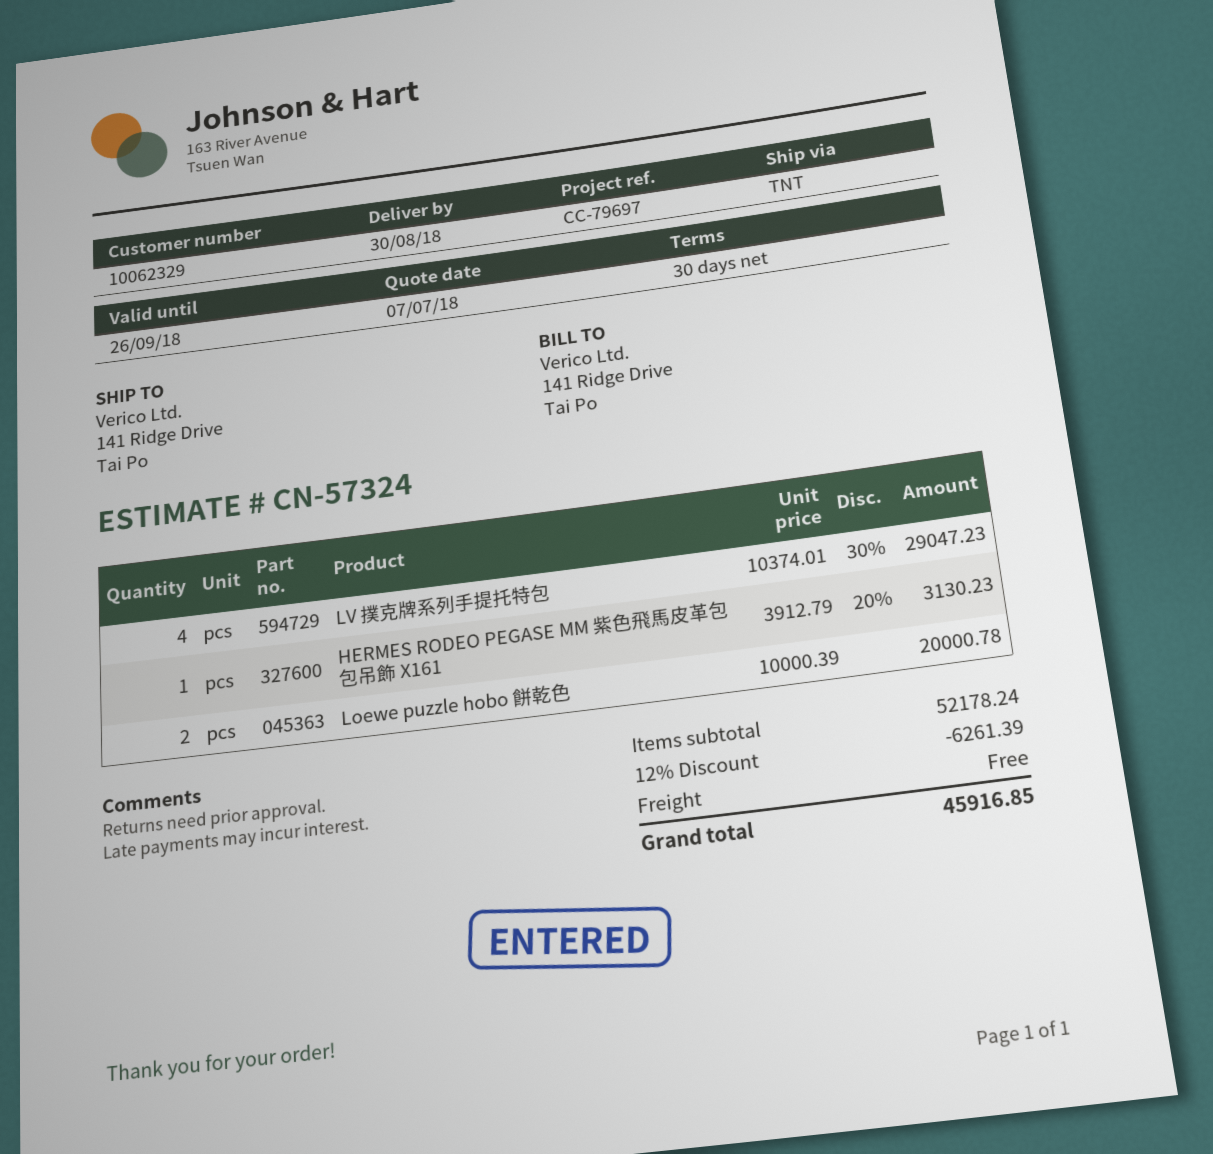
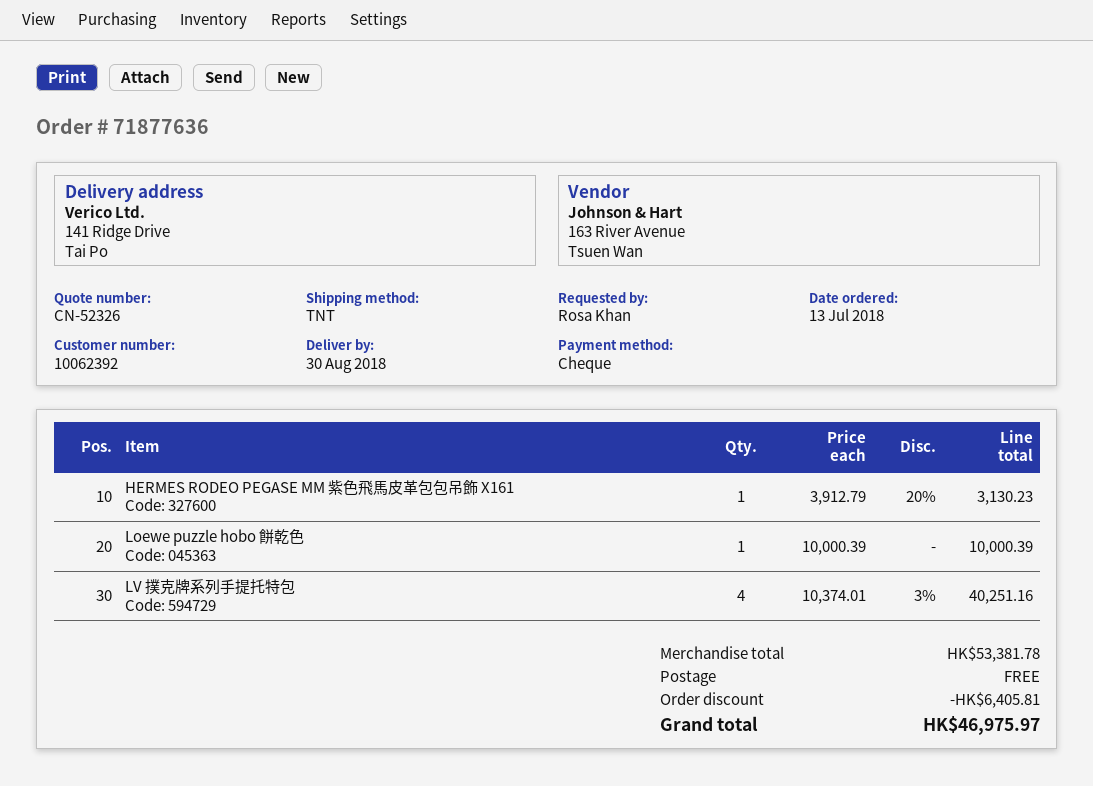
quote number: CN-57324 -> CN-52326
customer number: 10062329 -> 10062392
LV 撲克牌系列手提托特包: 4 x 10374.01 - 30% = 29047.23 -> 4 x 10374.01 - 3% = 40251.16
Loewe puzzle hobo 餅乾色: 2 x 10000.39 = 20000.78 -> 1 x 10000.39 = 10000.39
subtotal: 52178.24 -> 53381.78
discount: 6261.39 -> 6405.81
total: 45916.85 -> 46975.97

